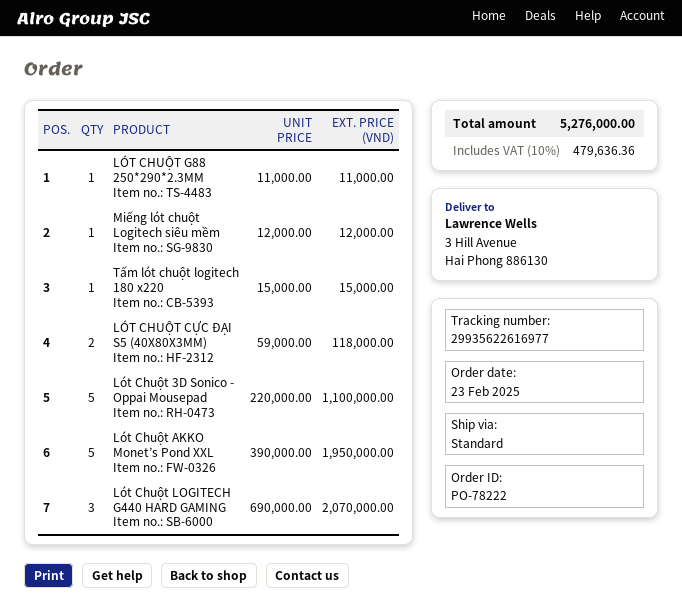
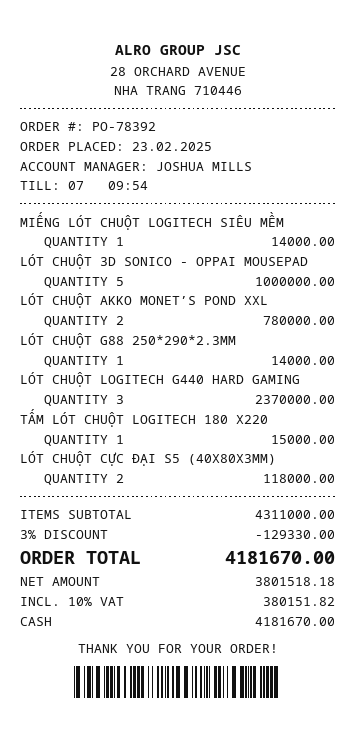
order number: PO-78222 -> PO-78392
LÓT CHUỘT G88 250*290*2.3MM: 1 for 11000.00 -> 1 for 14000.00
Miếng lót chuột Logitech siêu mềm: 1 for 12000.00 -> 1 for 14000.00
Lót Chuột 3D Sonico - Oppai Mousepad: 5 for 1100000.00 -> 5 for 1000000.00
Lót Chuột AKKO Monet’s Pond XXL: 5 for 1950000.00 -> 2 for 780000.00
Lót Chuột LOGITECH G440 HARD GAMING: 3 for 2070000.00 -> 3 for 2370000.00
discount: none -> 3% = 129330.00
tax: 10% = 479636.36 -> 10% = 380151.82
total: 5276000.00 -> 4181670.00

